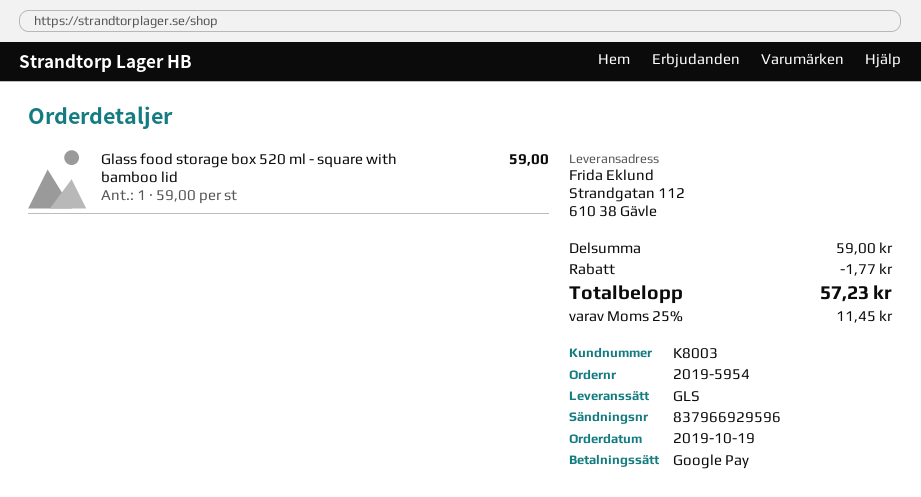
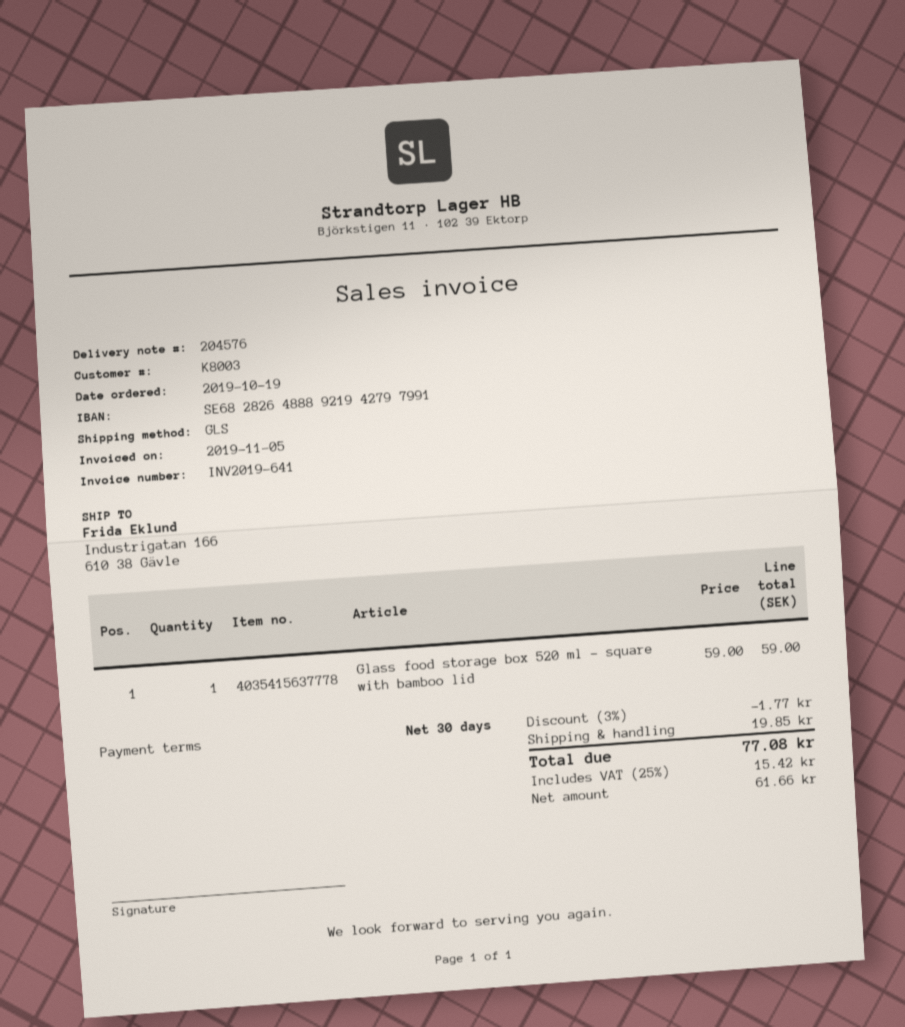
ship to: Strandgatan 112, 610 38 Gävle -> Industrigatan 166, 610 38 Gävle
shipping: none -> 19.85
tax: 25% = 11.45 -> 25% = 15.42
total: 57.23 -> 77.08

